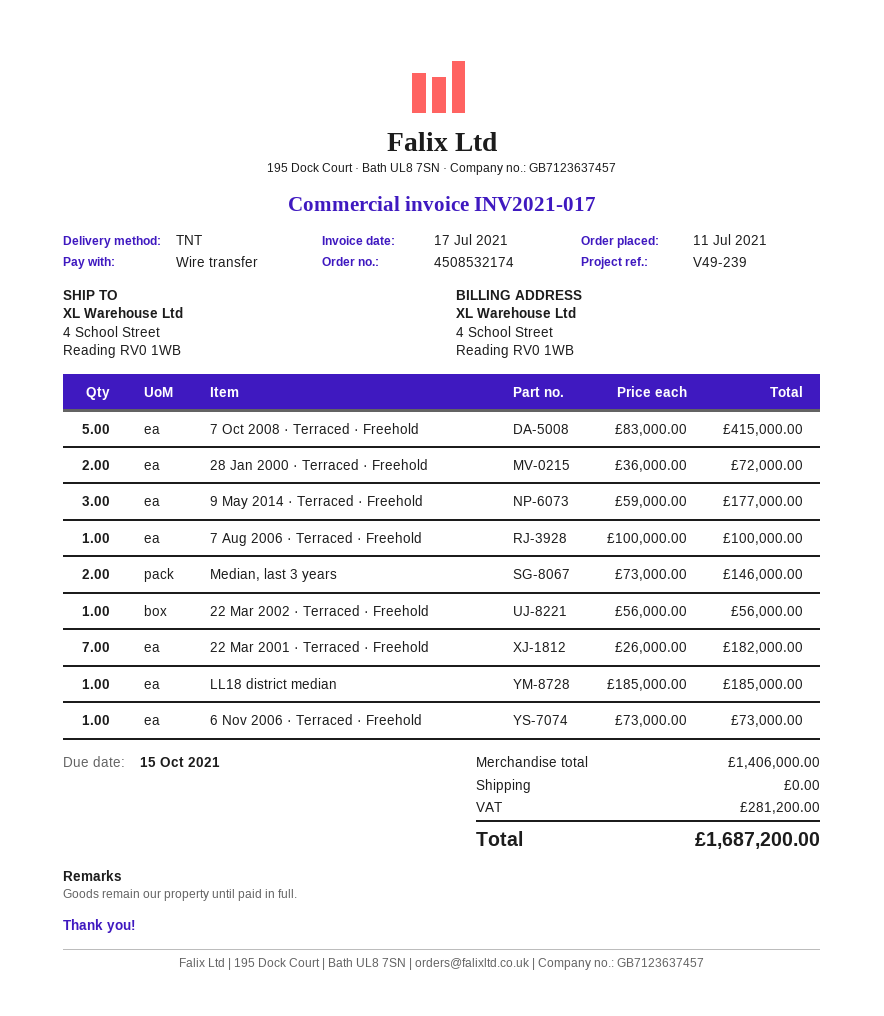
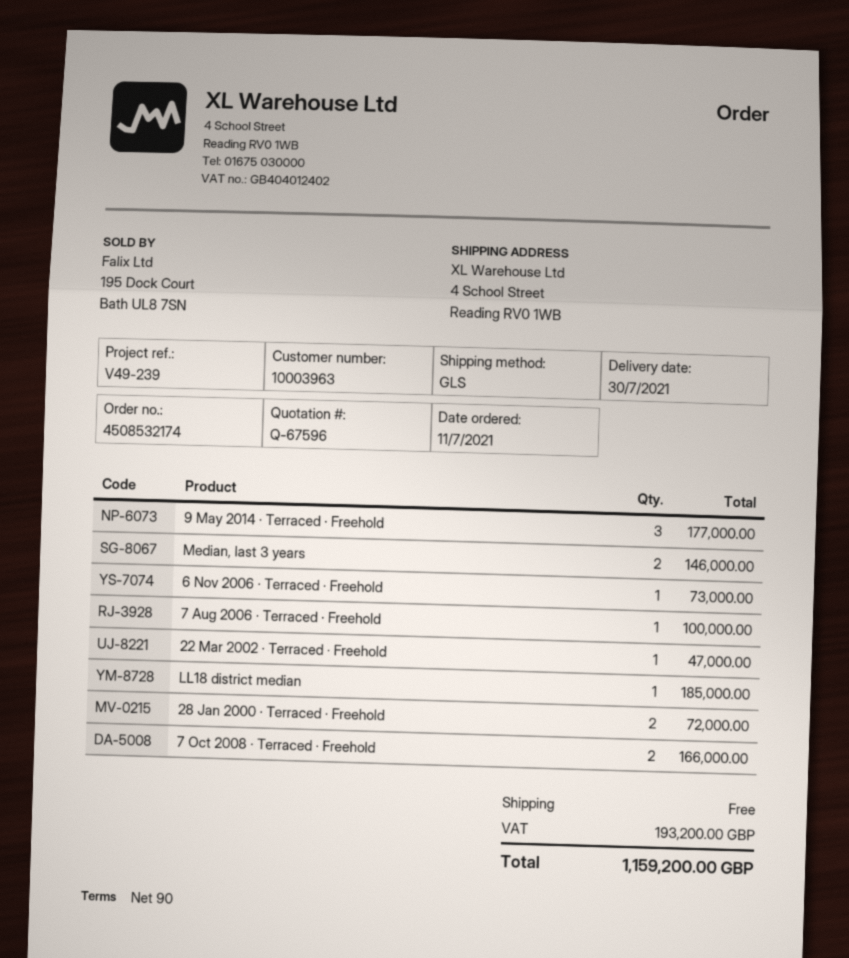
shipping method: TNT -> GLS
7 Oct 2008 · Terraced · Freehold: 5 for 415000.00 -> 2 for 166000.00
22 Mar 2002 · Terraced · Freehold: 1 for 56000.00 -> 1 for 47000.00
22 Mar 2001 · Terraced · Freehold: 7 for 182000.00 -> none
tax: 281200.00 -> 193200.00
total: 1687200.00 -> 1159200.00

